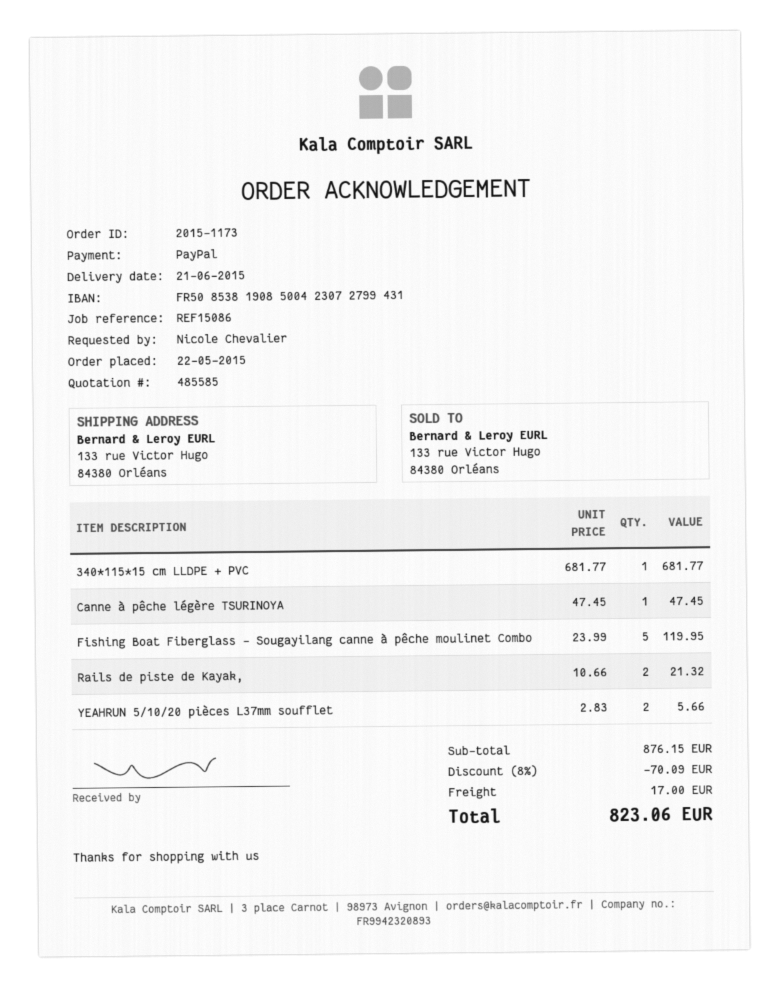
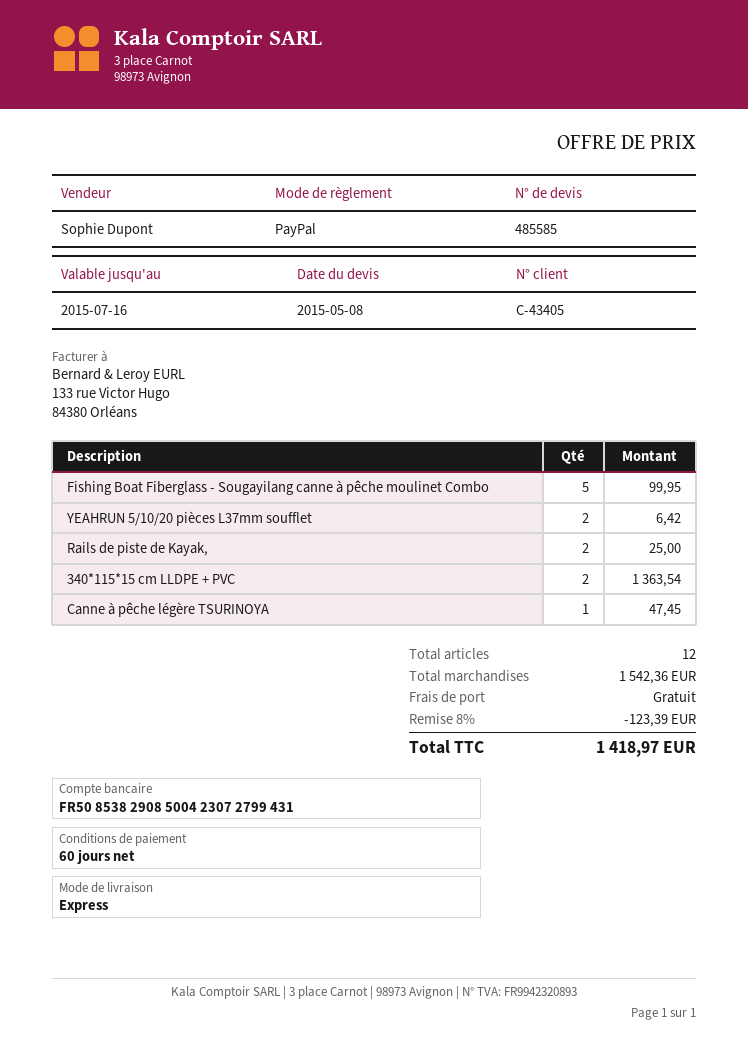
bank account: FR5085381908500423072799431 -> FR5085382908500423072799431
340*115*15 cm LLDPE + PVC: 1 for 681.77 -> 2 for 1363.54
Fishing Boat Fiberglass - Sougayilang canne à pêche moulinet Combo: 5 for 119.95 -> 5 for 99.95
Rails de piste de Kayak,: 2 for 21.32 -> 2 for 25.00
YEAHRUN 5/10/20 pièces L37mm soufflet: 2 for 5.66 -> 2 for 6.42
subtotal: 876.15 -> 1542.36
discount: 8% = 70.09 -> 8% = 123.39
shipping: 17.00 -> 0.00
total: 823.06 -> 1418.97

